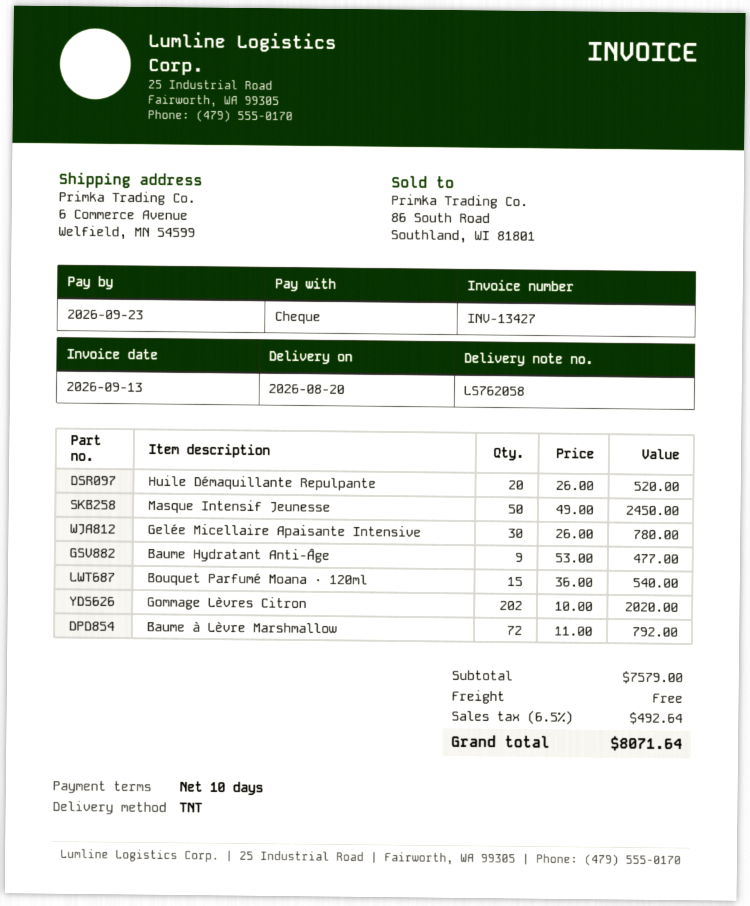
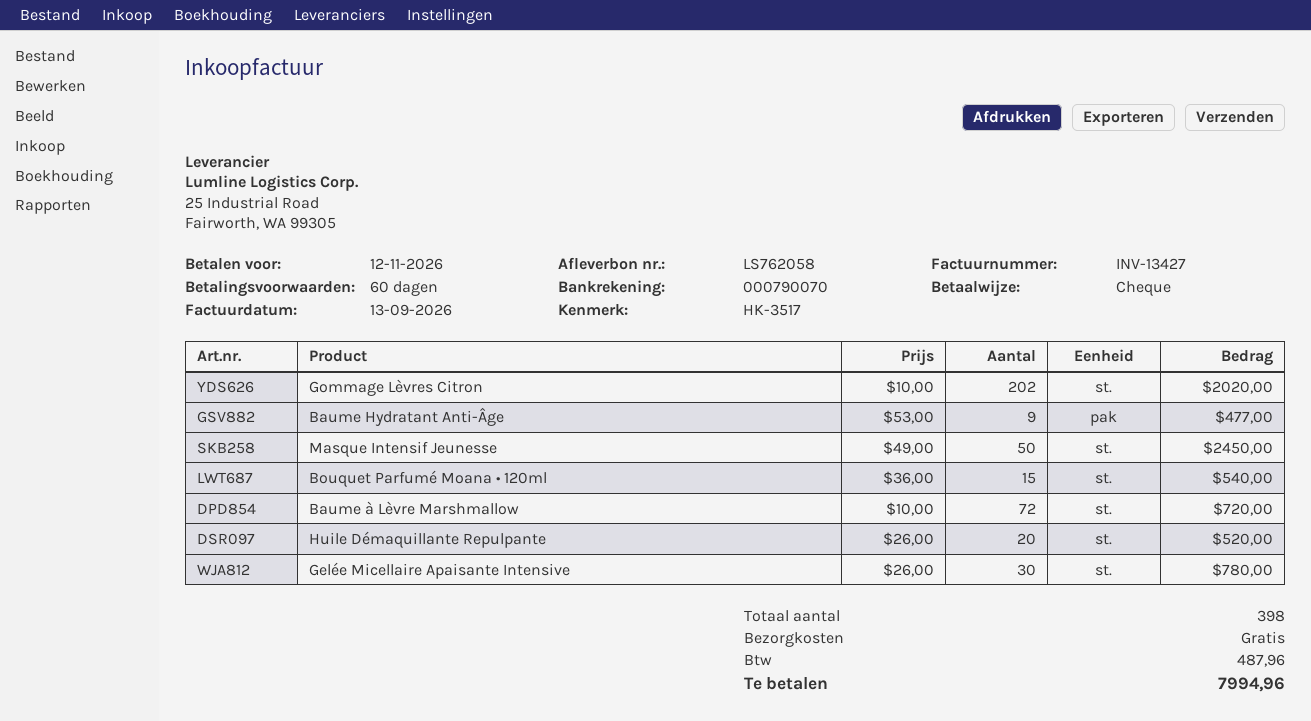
payment terms: 10 days -> 60 days
due date: 2026-09-23 -> 2026-11-12
Baume à Lèvre Marshmallow: 72 x 11.00 = 792.00 -> 72 x 10.00 = 720.00
tax: 492.64 -> 487.96
total: 8071.64 -> 7994.96

